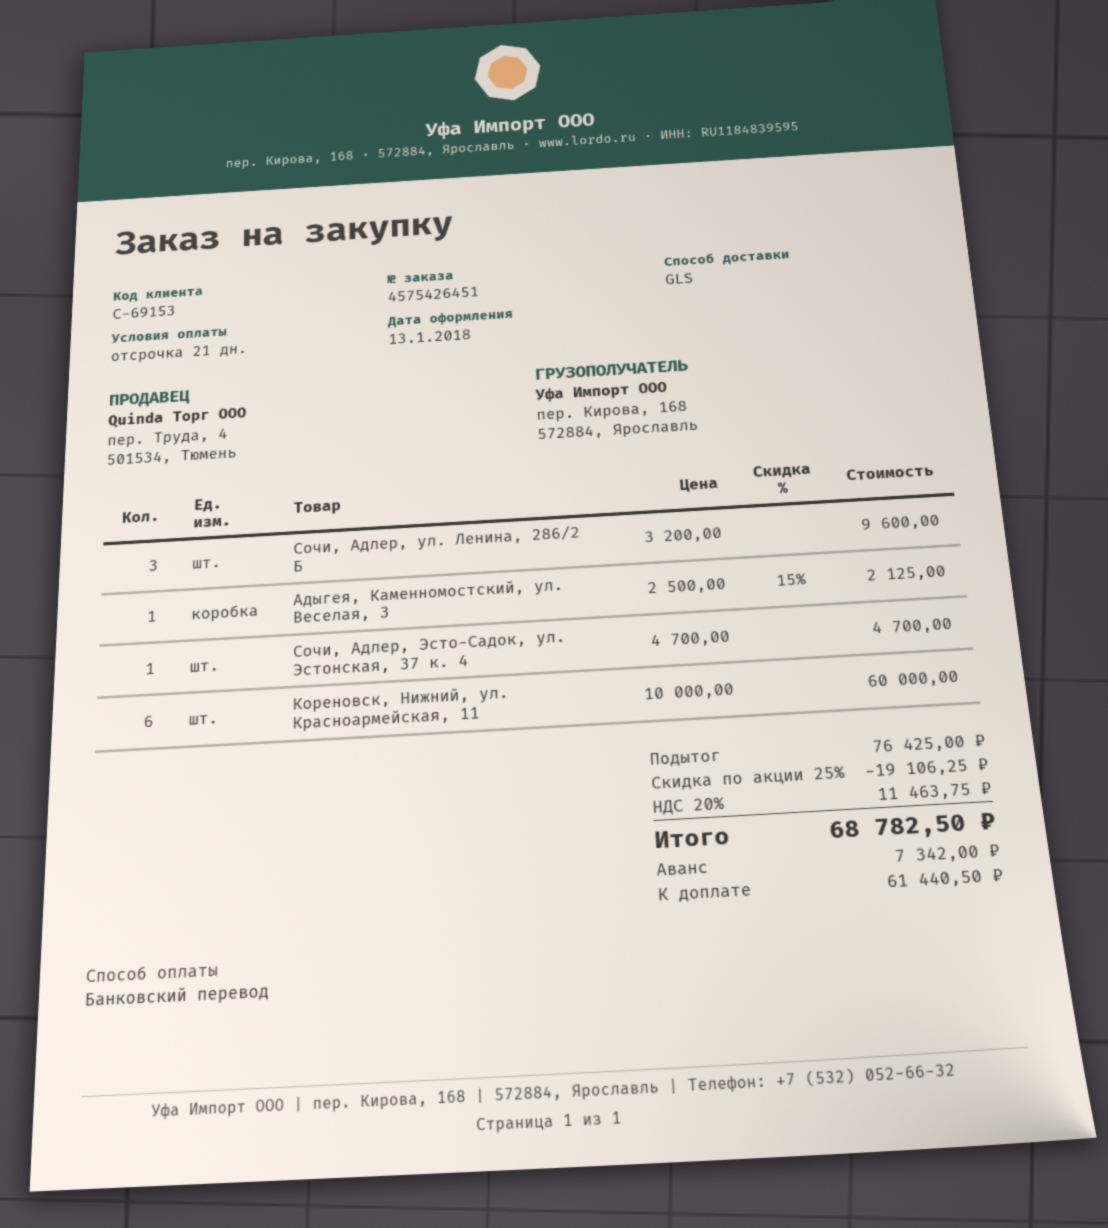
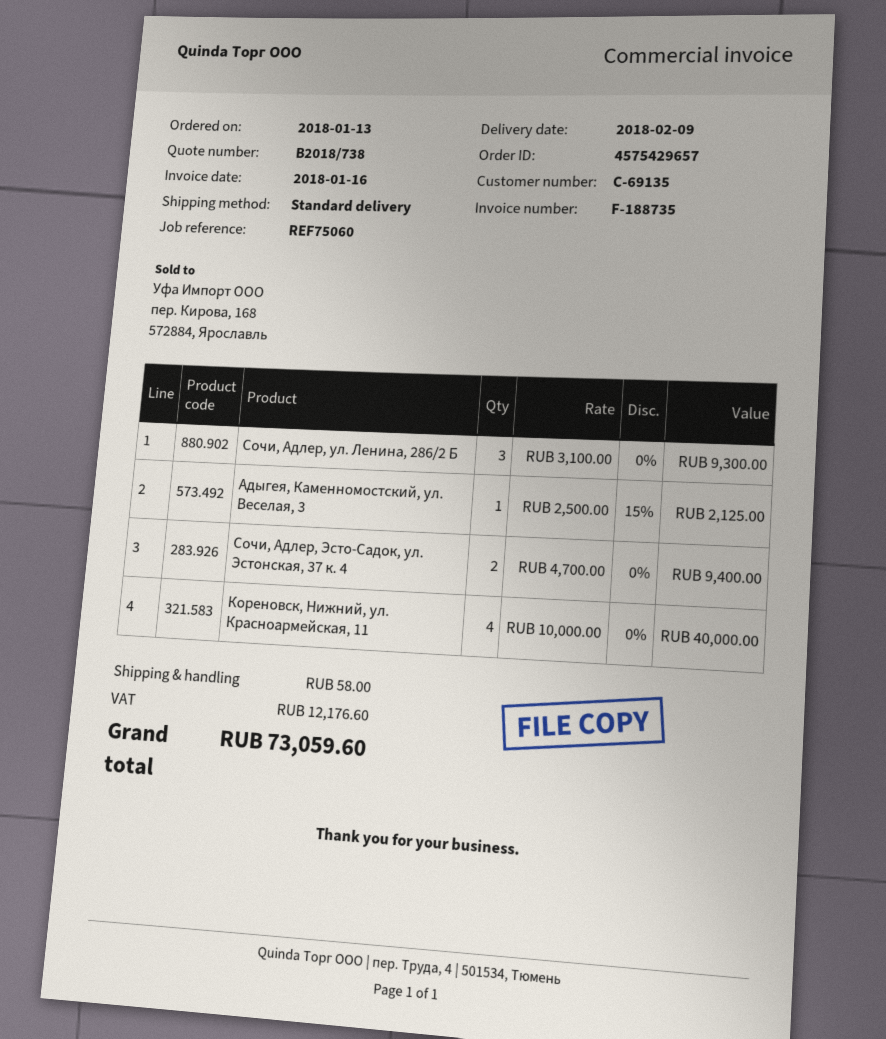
order number: 4575426451 -> 4575429657
customer number: C-69153 -> C-69135
shipping method: GLS -> standard
Сочи, Адлер, ул. Ленина, 286/2 Б: 3 x 3200.00 = 9600.00 -> 3 x 3100.00 = 9300.00
Сочи, Адлер, Эсто-Садок, ул. Эстонская, 37 к. 4: 1 x 4700.00 = 4700.00 -> 2 x 4700.00 = 9400.00
Кореновск, Нижний, ул. Красноармейская, 11: 6 x 10000.00 = 60000.00 -> 4 x 10000.00 = 40000.00
discount: 25% = 19106.25 -> none
shipping: none -> 58.00
tax: 11463.75 -> 12176.60
total: 68782.50 -> 73059.60

